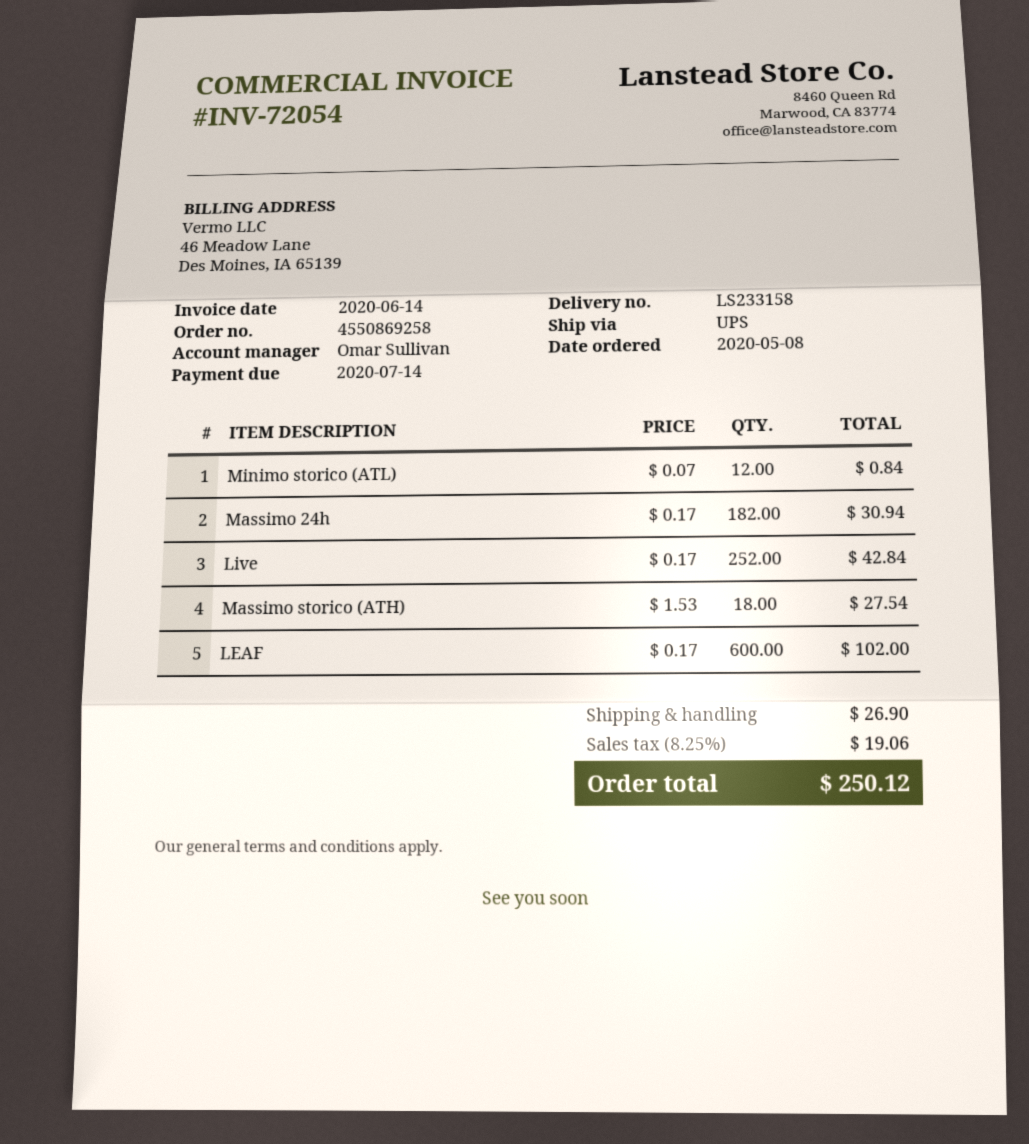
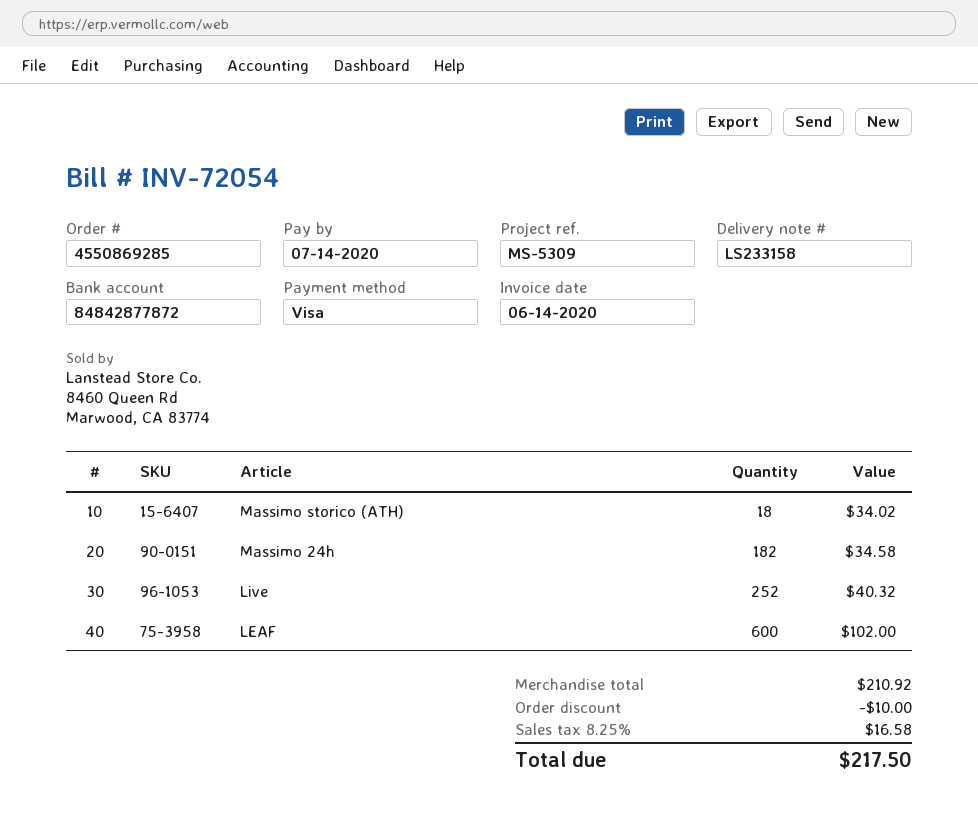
order number: 4550869258 -> 4550869285
Minimo storico (ATL): 12 for 0.84 -> none
Massimo 24h: 182 for 30.94 -> 182 for 34.58
Live: 252 for 42.84 -> 252 for 40.32
Massimo storico (ATH): 18 for 27.54 -> 18 for 34.02
discount: none -> 10.00
shipping: 26.90 -> none
tax: 8.25% = 19.06 -> 8.25% = 16.58
total: 250.12 -> 217.50

